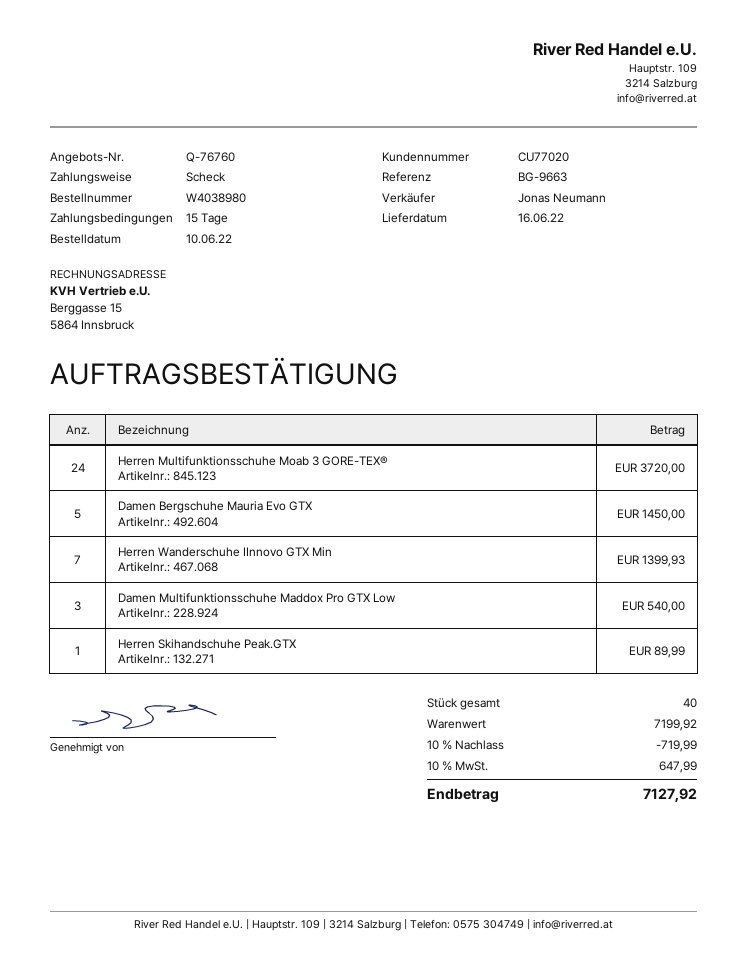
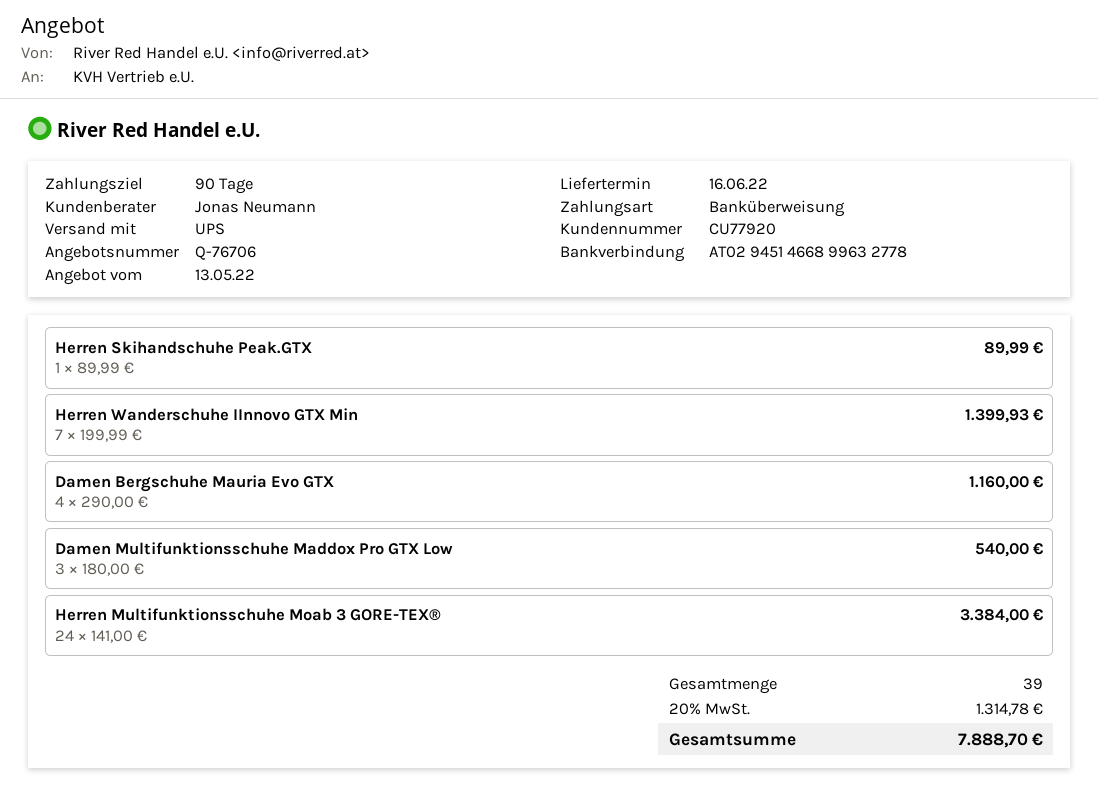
quote number: Q-76760 -> Q-76706
payment terms: 15 days -> 90 days
customer number: CU77020 -> CU77920
payment method: cheque -> bank transfer
Herren Multifunktionsschuhe Moab 3 GORE-TEX®: 24 for 3720.00 -> 24 for 3384.00
Damen Bergschuhe Mauria Evo GTX: 5 for 1450.00 -> 4 for 1160.00
total quantity: 40 -> 39
discount: 10% = 719.99 -> none
tax: 10% = 647.99 -> 20% = 1314.78
total: 7127.92 -> 7888.70

